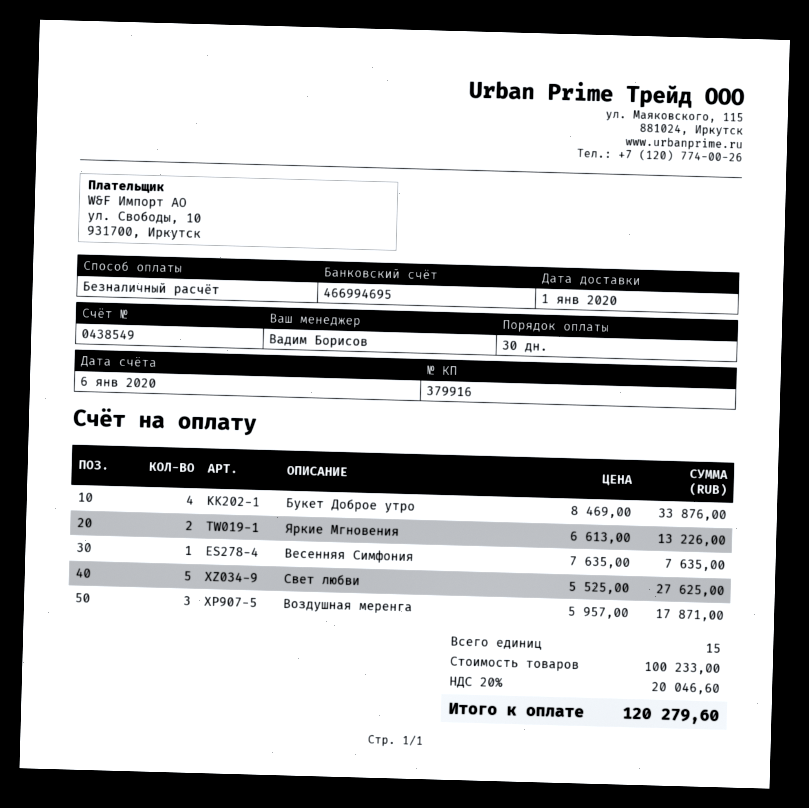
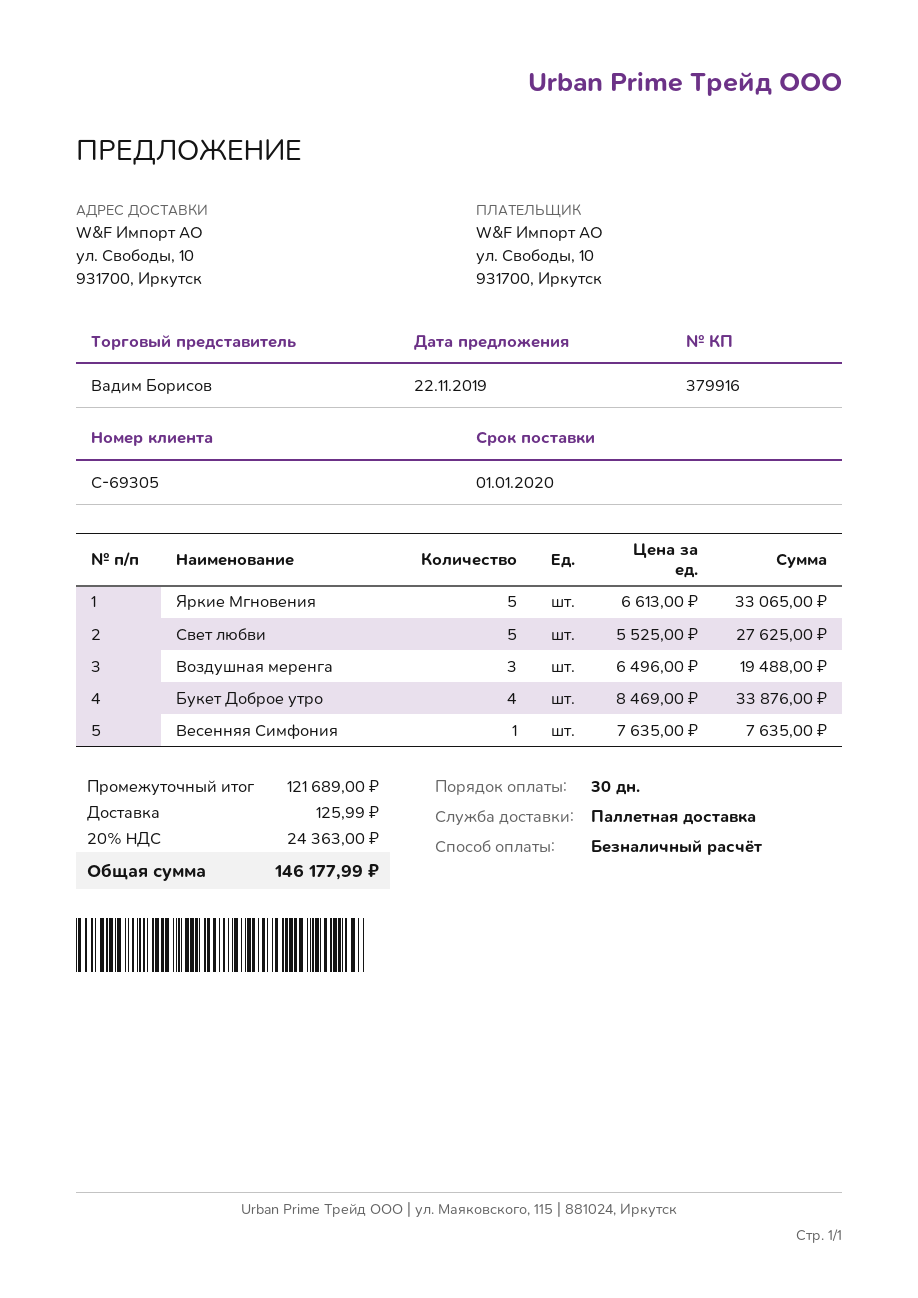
Яркие Мгновения: 2 x 6613.00 = 13226.00 -> 5 x 6613.00 = 33065.00
Воздушная меренга: 3 x 5957.00 = 17871.00 -> 3 x 6496.00 = 19488.00
subtotal: 100233.00 -> 121689.00
shipping: none -> 125.99
tax: 20% = 20046.60 -> 20% = 24363.00
total: 120279.60 -> 146177.99

